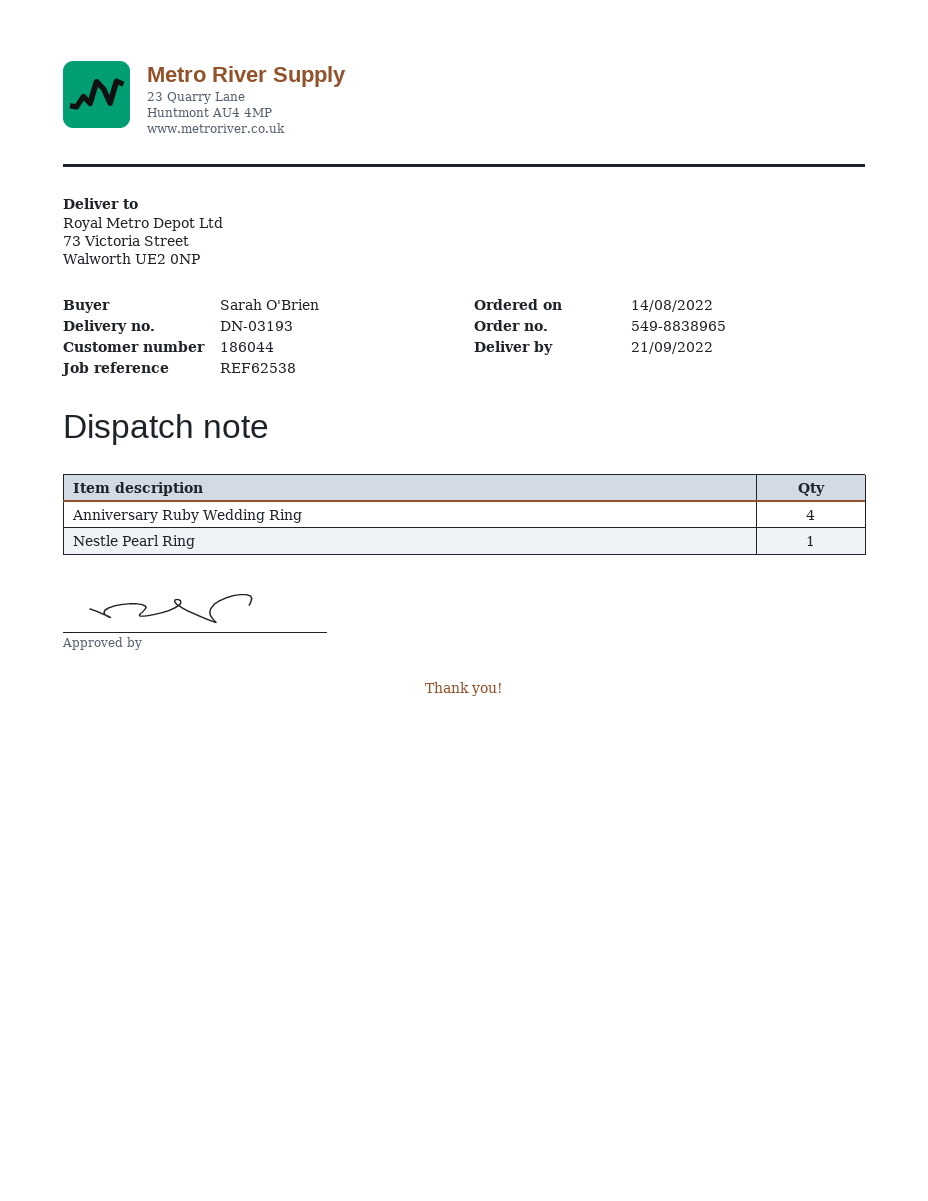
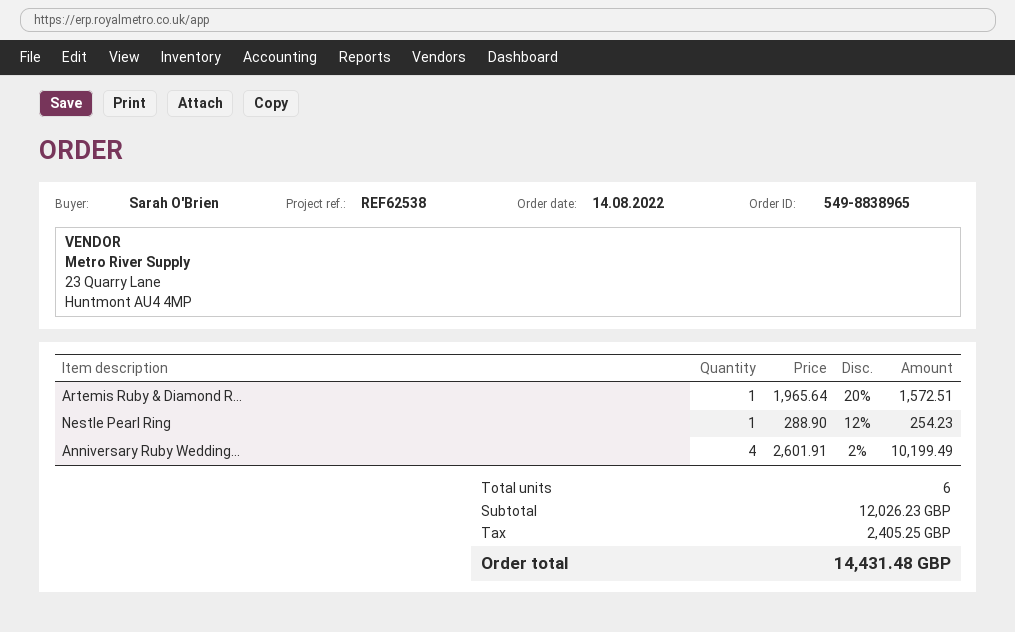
Artemis Ruby & Diamond R...: none -> 1

